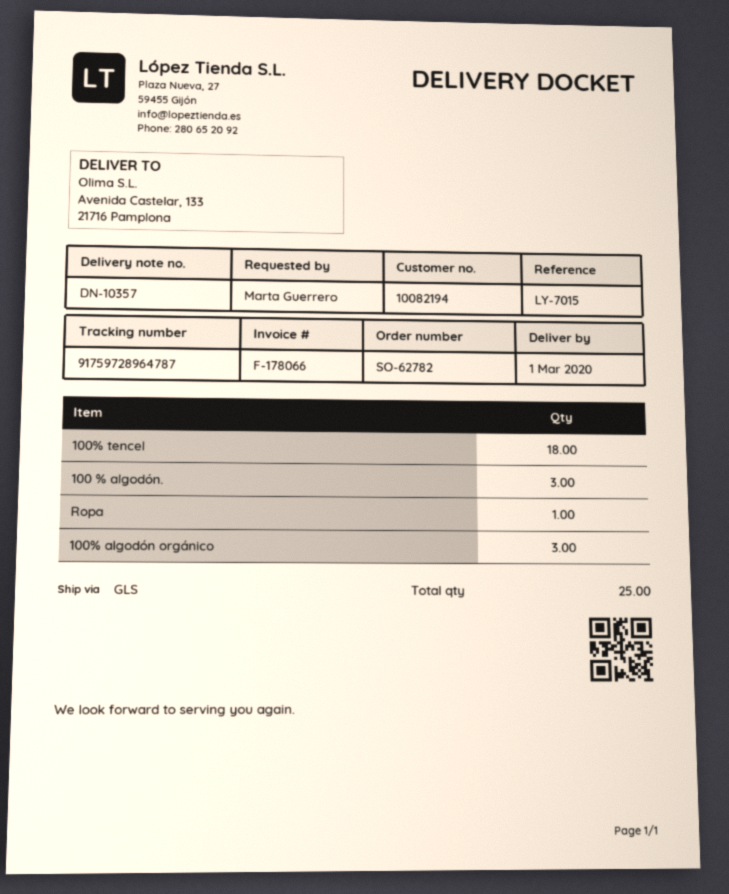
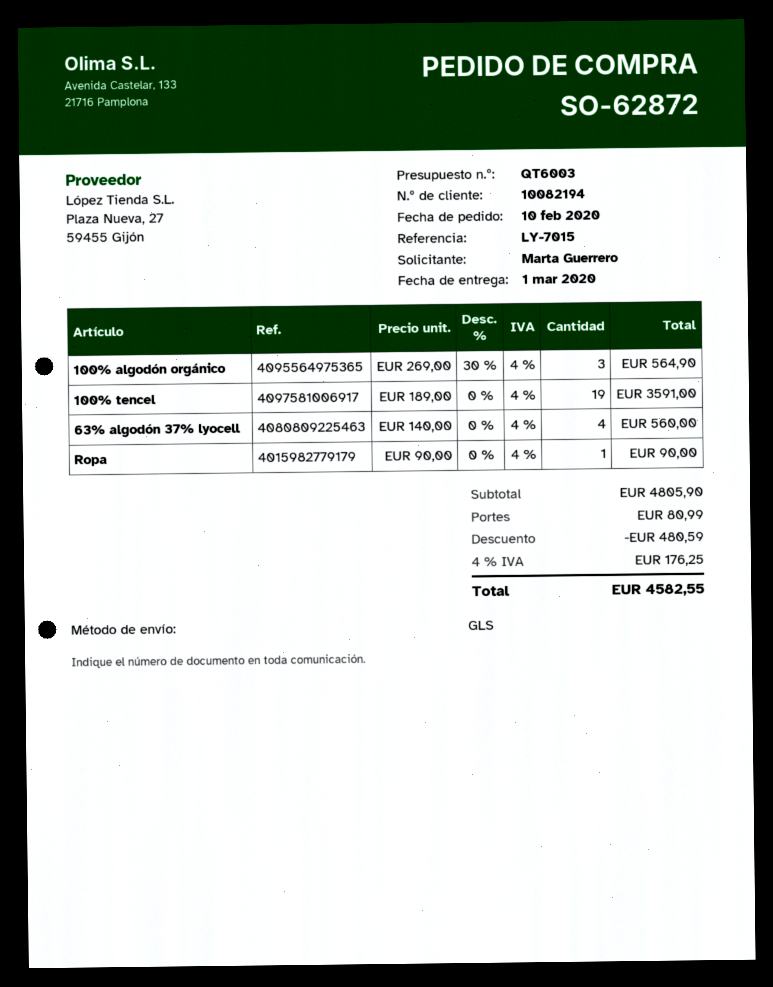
order number: SO-62782 -> SO-62872
100% tencel: 18 -> 19
100 % algodón.: 3 -> none
63% algodón 37% lyocell: none -> 4

